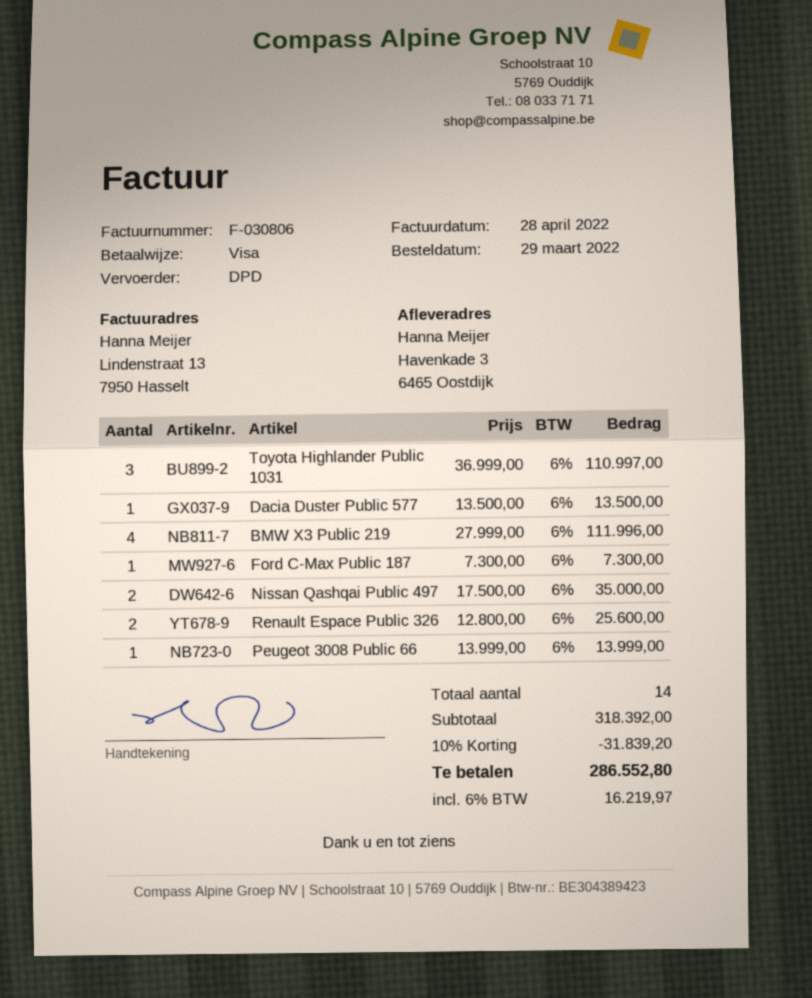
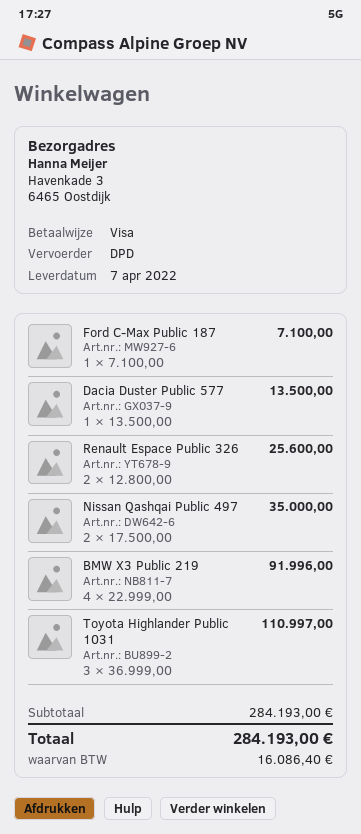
BMW X3 Public 219: 4 x 27999.00 = 111996.00 -> 4 x 22999.00 = 91996.00
Ford C-Max Public 187: 1 x 7300.00 = 7300.00 -> 1 x 7100.00 = 7100.00
Peugeot 3008 Public 66: 1 x 13999.00 = 13999.00 -> none
subtotal: 318392.00 -> 284193.00
discount: 10% = 31839.20 -> none
tax: 16219.97 -> 16086.40
total: 286552.80 -> 284193.00

